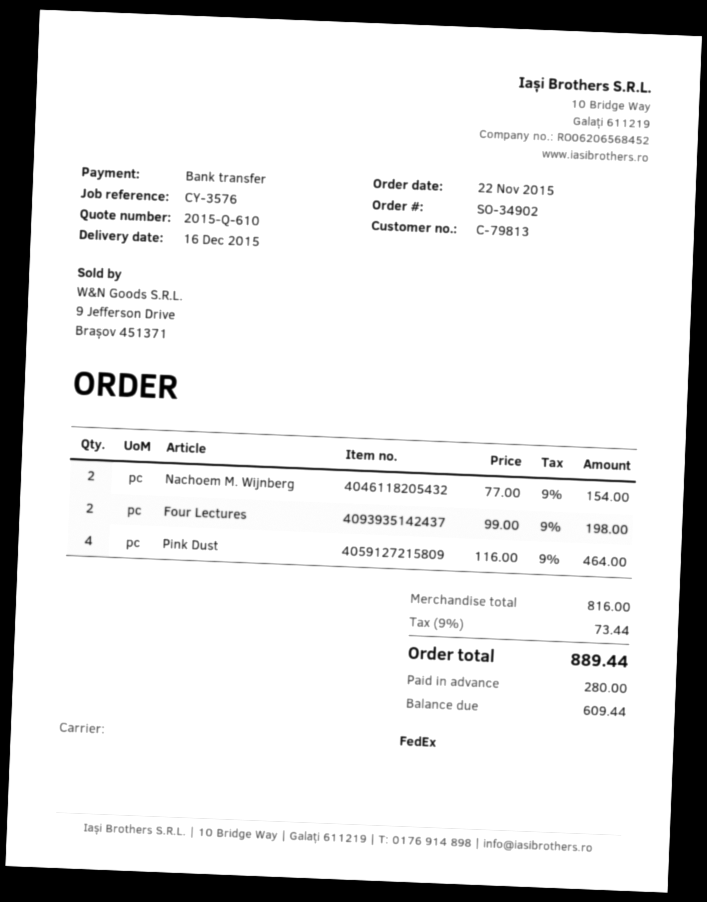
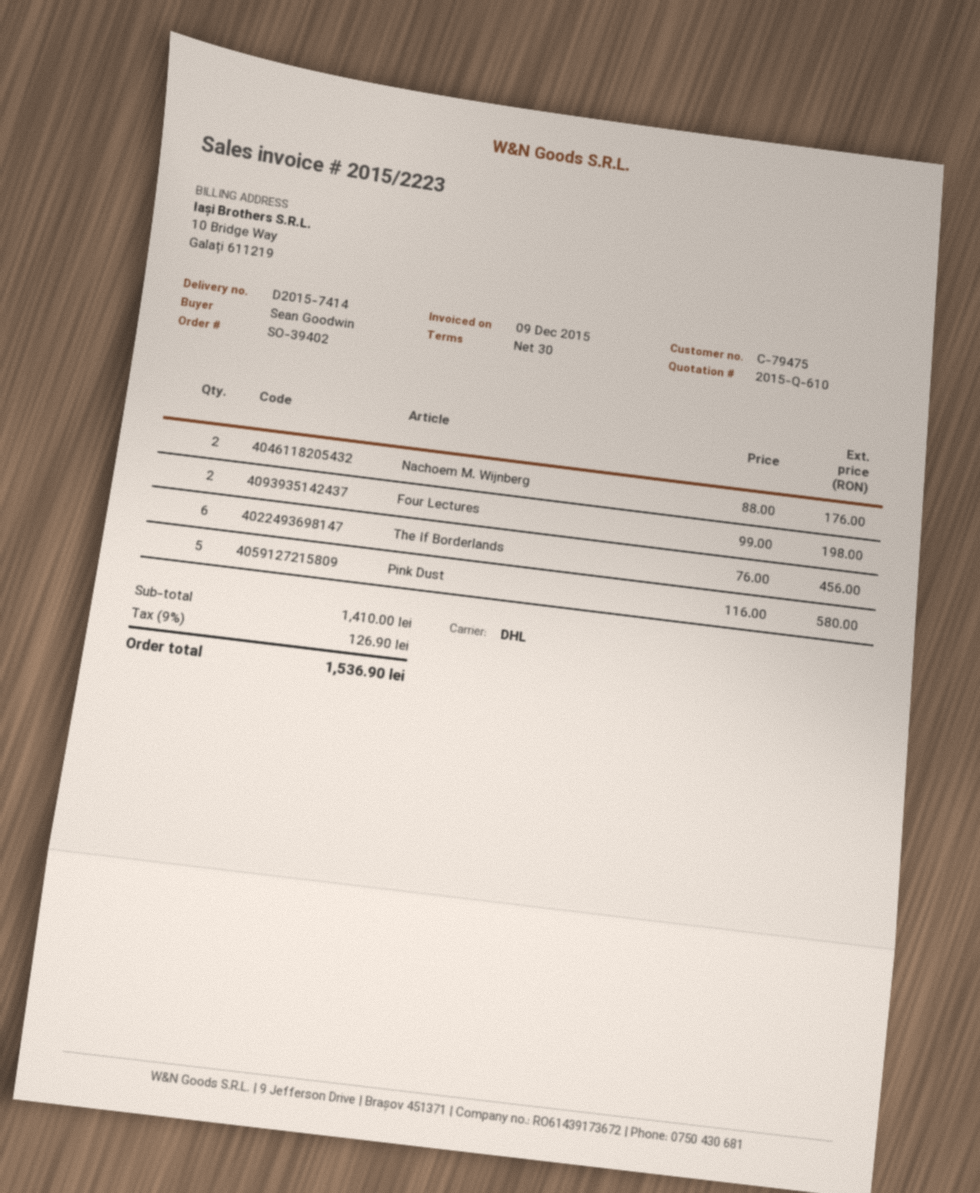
order number: SO-34902 -> SO-39402
customer number: C-79813 -> C-79475
shipping method: FedEx -> DHL
Nachoem M. Wijnberg: 2 x 77.00 = 154.00 -> 2 x 88.00 = 176.00
Pink Dust: 4 x 116.00 = 464.00 -> 5 x 116.00 = 580.00
The If Borderlands: none -> 6 x 76.00 = 456.00
subtotal: 816.00 -> 1410.00
tax: 9% = 73.44 -> 9% = 126.90
total: 889.44 -> 1536.90

